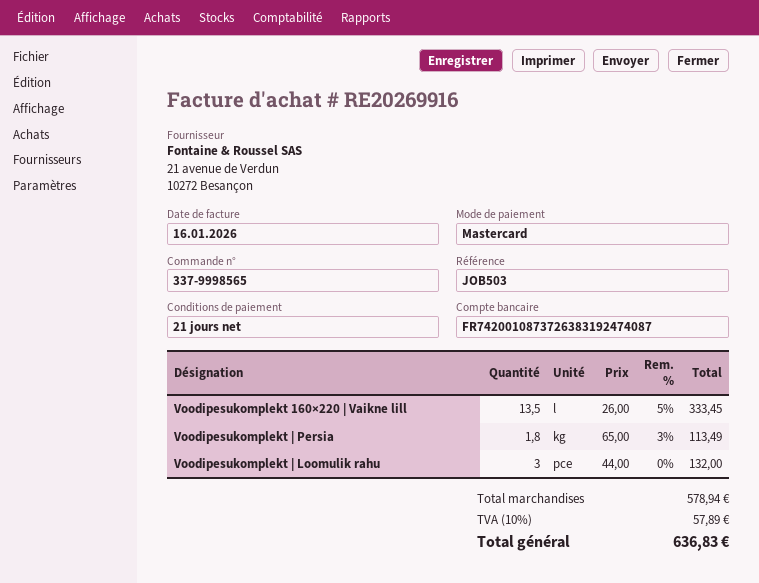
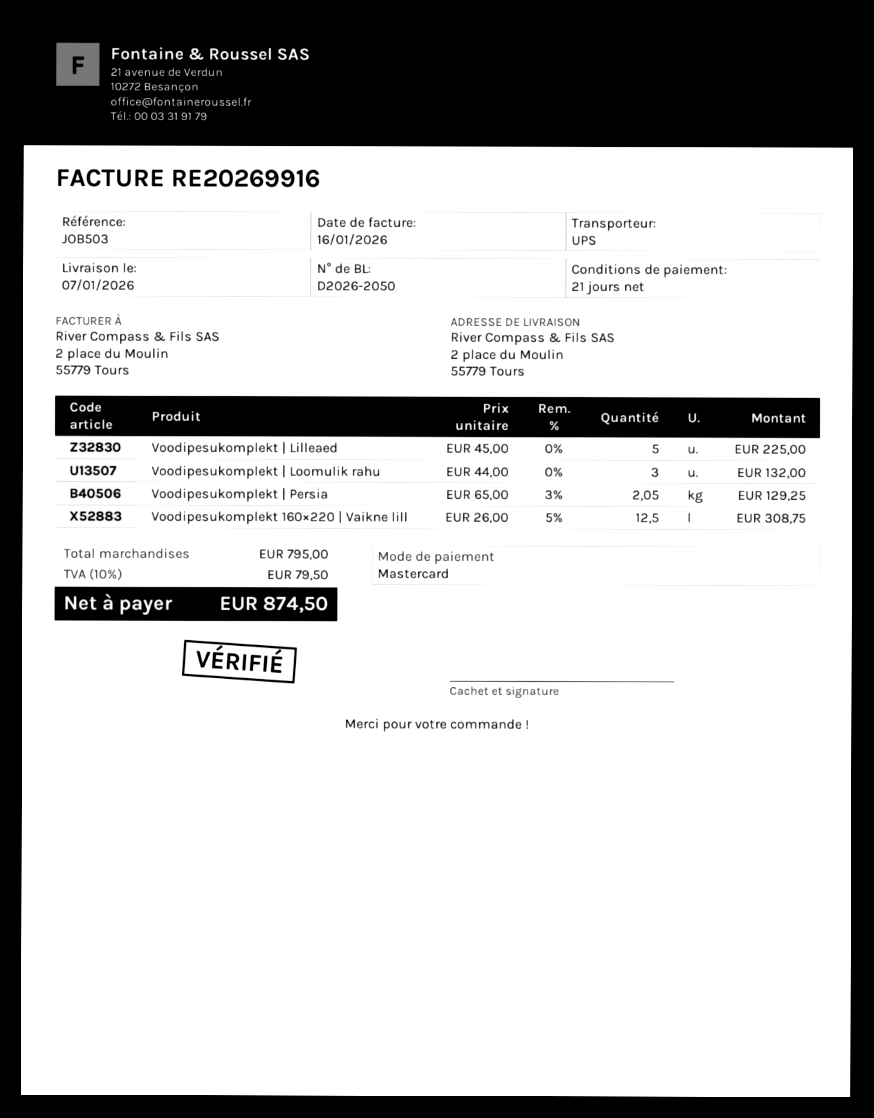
Voodipesukomplekt 160×220 | Vaikne lill: 13.5 x 26.00 - 5% = 333.45 -> 12.5 x 26.00 - 5% = 308.75
Voodipesukomplekt | Persia: 1.8 x 65.00 - 3% = 113.49 -> 2.05 x 65.00 - 3% = 129.25
Voodipesukomplekt | Lilleaed: none -> 5 x 45.00 = 225.00
subtotal: 578.94 -> 795.00
tax: 10% = 57.89 -> 10% = 79.50
total: 636.83 -> 874.50

